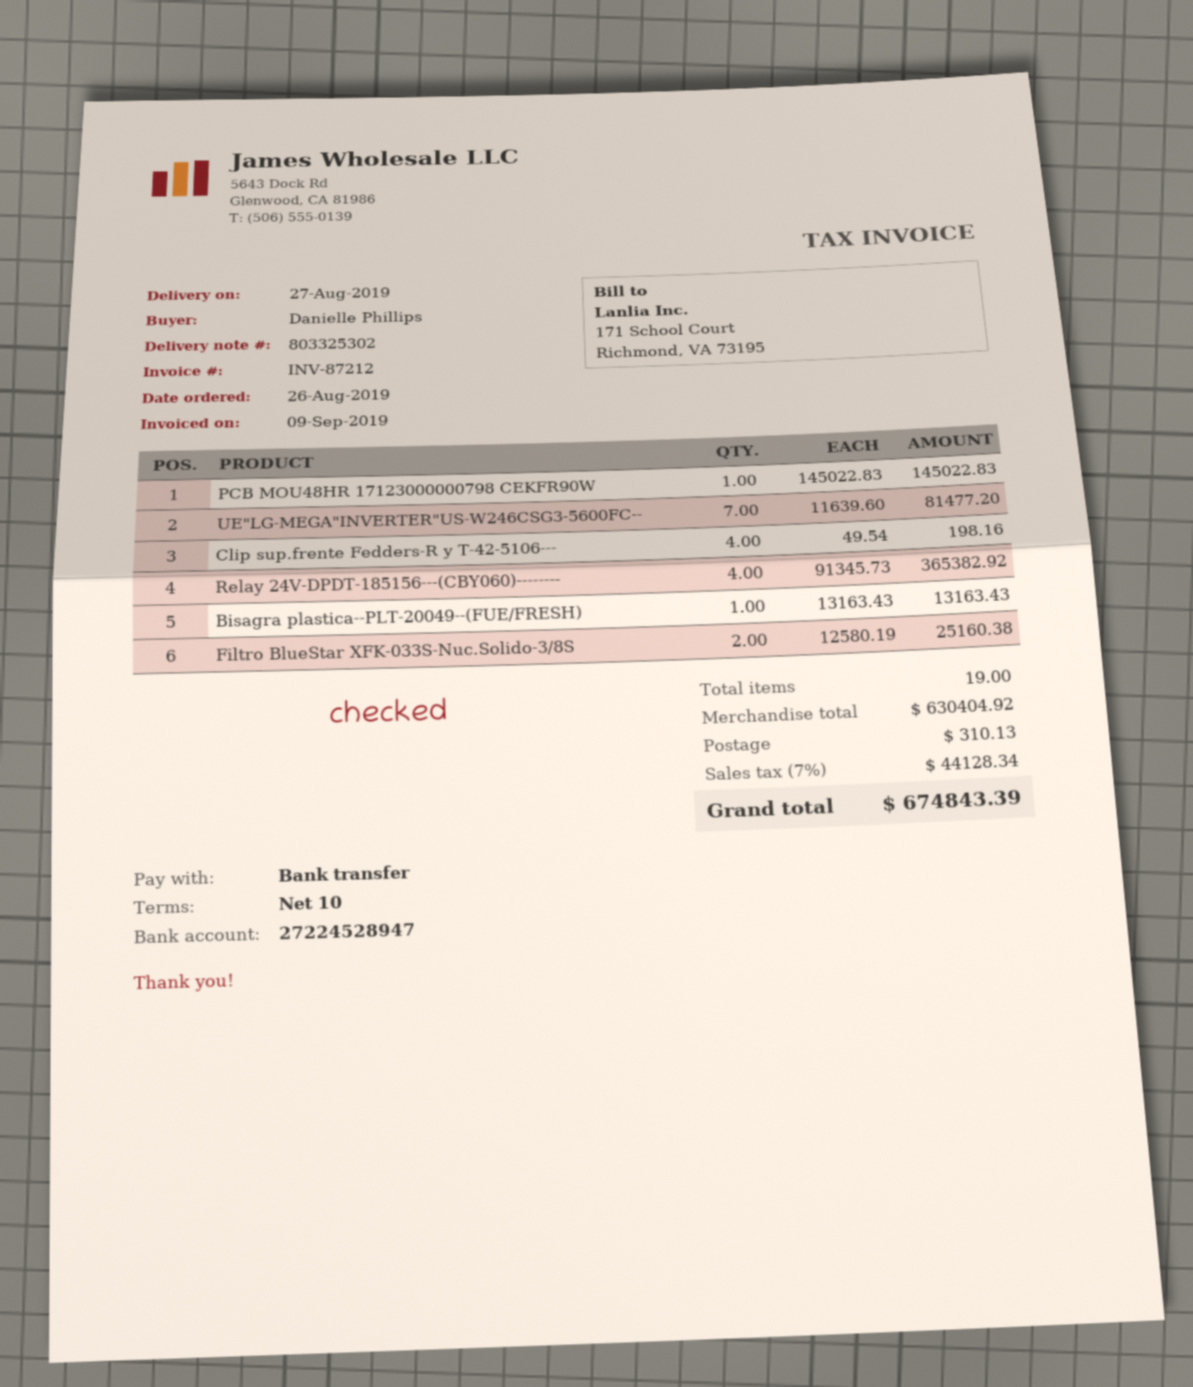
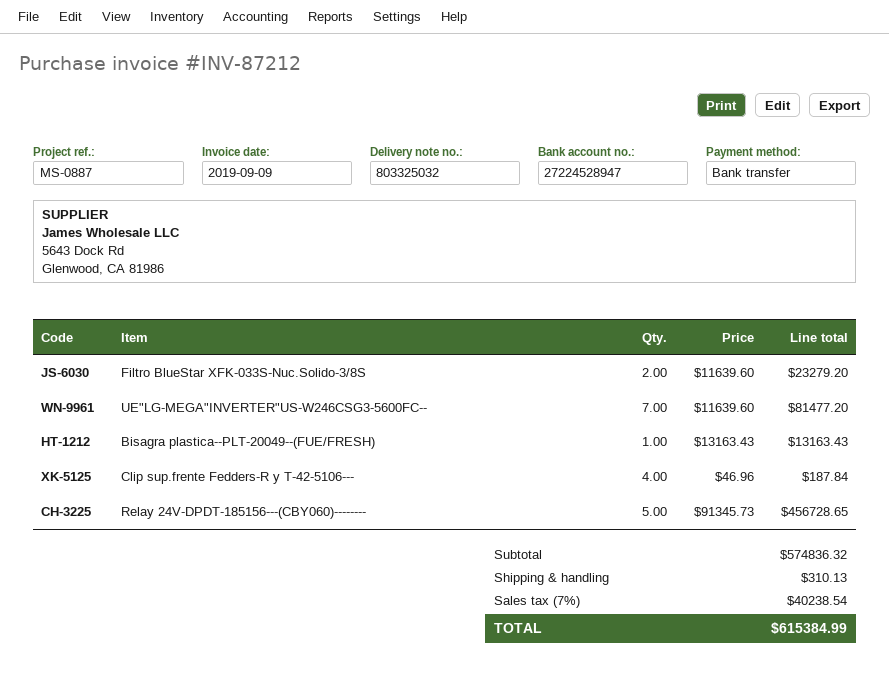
delivery note number: 803325302 -> 803325032
PCB MOU48HR 17123000000798 CEKFR90W: 1 x 145022.83 = 145022.83 -> none
Clip sup.frente Fedders-R y T-42-5106---: 4 x 49.54 = 198.16 -> 4 x 46.96 = 187.84
Relay 24V-DPDT-185156---(CBY060)--------: 4 x 91345.73 = 365382.92 -> 5 x 91345.73 = 456728.65
Filtro BlueStar XFK-033S-Nuc.Solido-3/8S: 2 x 12580.19 = 25160.38 -> 2 x 11639.60 = 23279.20
subtotal: 630404.92 -> 574836.32
tax: 7% = 44128.34 -> 7% = 40238.54
total: 674843.39 -> 615384.99

